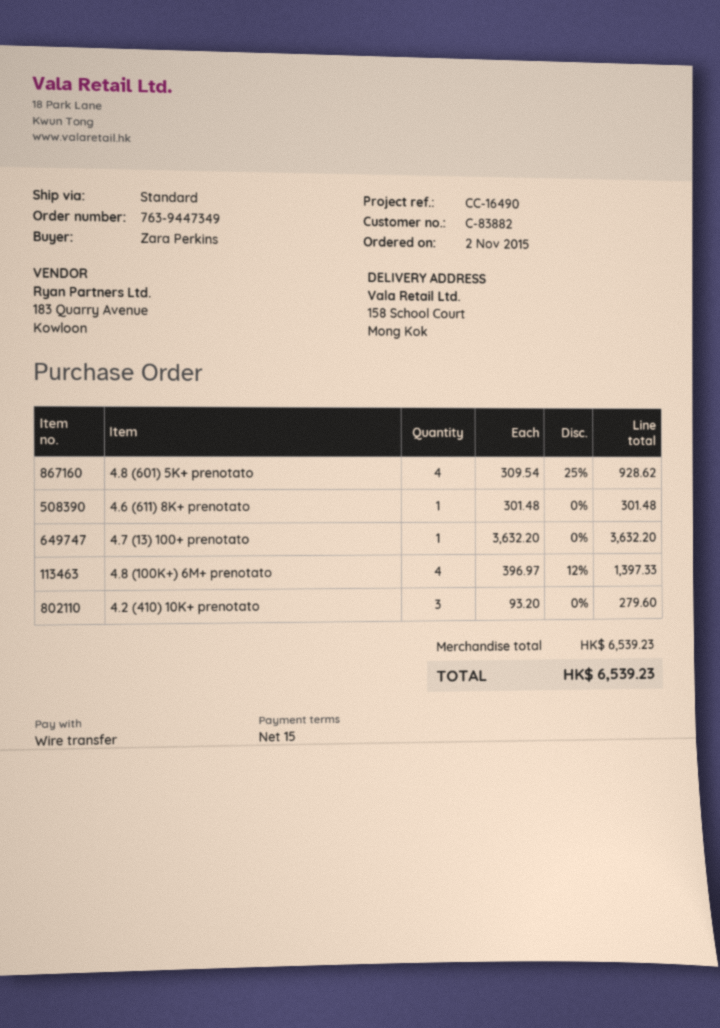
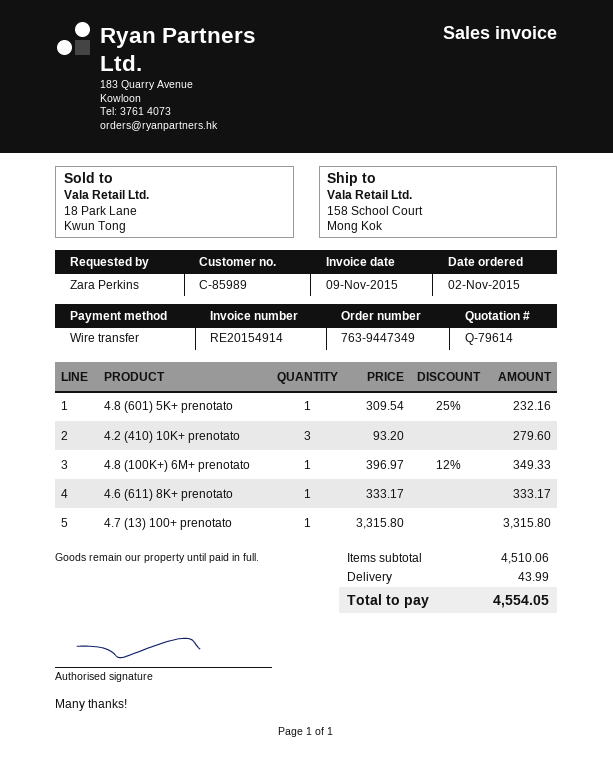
customer number: C-83882 -> C-85989
4.8 (601) 5K+ prenotato: 4 x 309.54 - 25% = 928.62 -> 1 x 309.54 - 25% = 232.16
4.6 (611) 8K+ prenotato: 1 x 301.48 = 301.48 -> 1 x 333.17 = 333.17
4.7 (13) 100+ prenotato: 1 x 3632.20 = 3632.20 -> 1 x 3315.80 = 3315.80
4.8 (100K+) 6M+ prenotato: 4 x 396.97 - 12% = 1397.33 -> 1 x 396.97 - 12% = 349.33
subtotal: 6539.23 -> 4510.06
shipping: none -> 43.99
total: 6539.23 -> 4554.05

